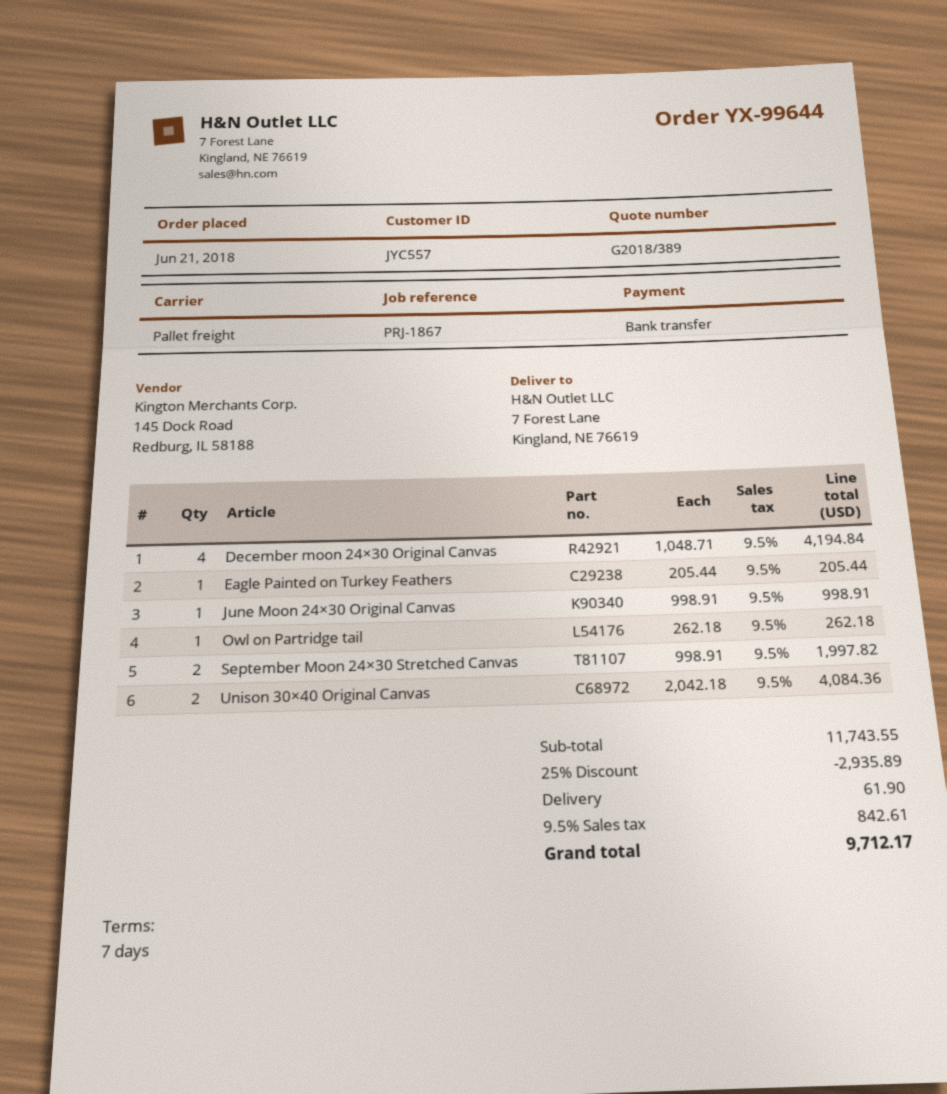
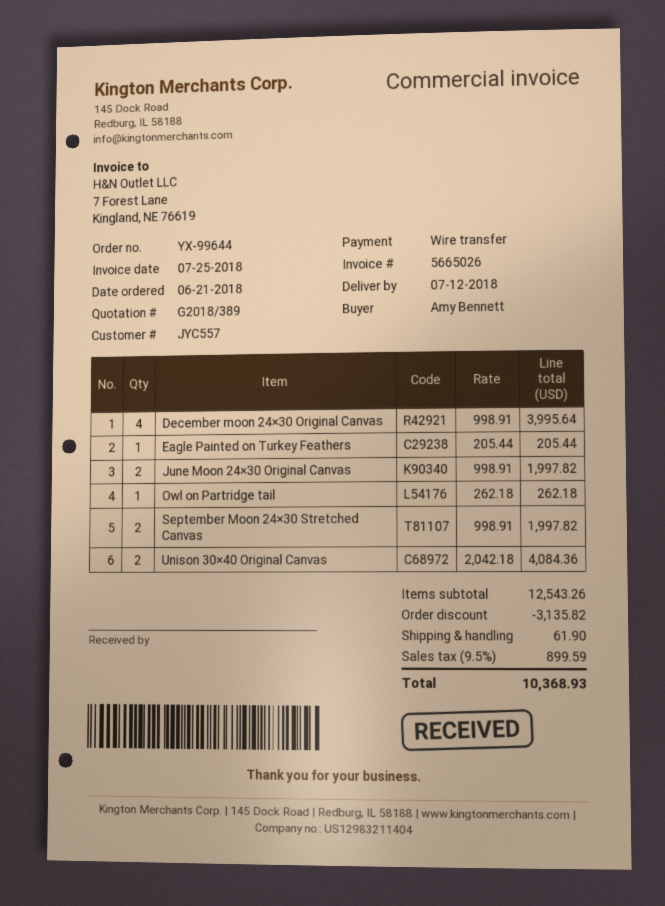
December moon 24×30 Original Canvas: 4 x 1048.71 = 4194.84 -> 4 x 998.91 = 3995.64
June Moon 24×30 Original Canvas: 1 x 998.91 = 998.91 -> 2 x 998.91 = 1997.82
subtotal: 11743.55 -> 12543.26
discount: 2935.89 -> 3135.82
tax: 9.5% = 842.61 -> 9.5% = 899.59
total: 9712.17 -> 10368.93

